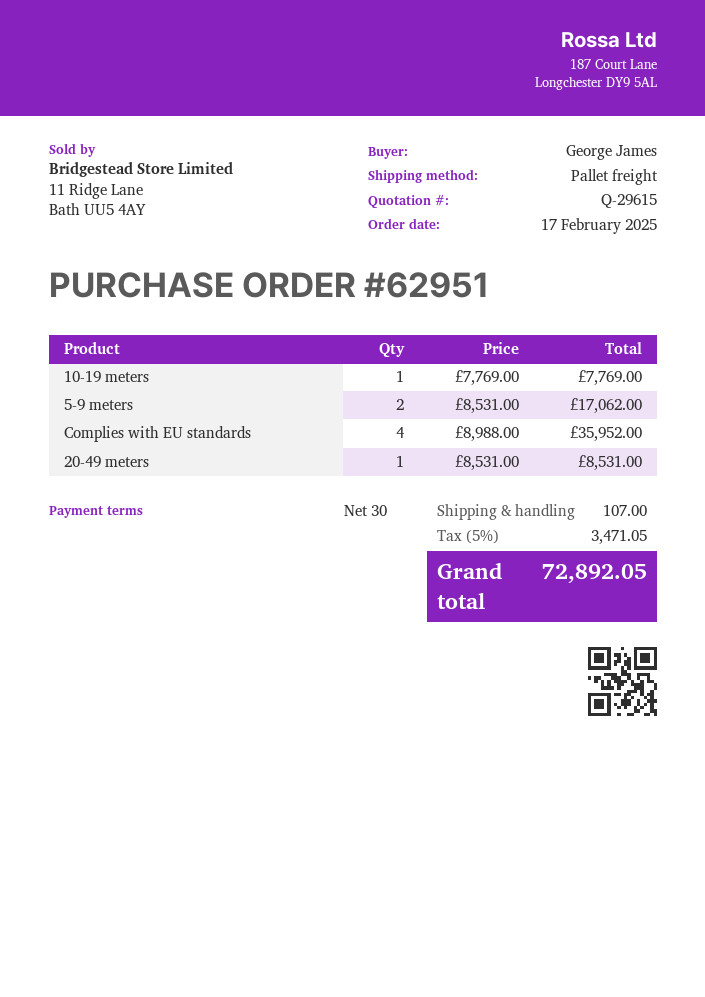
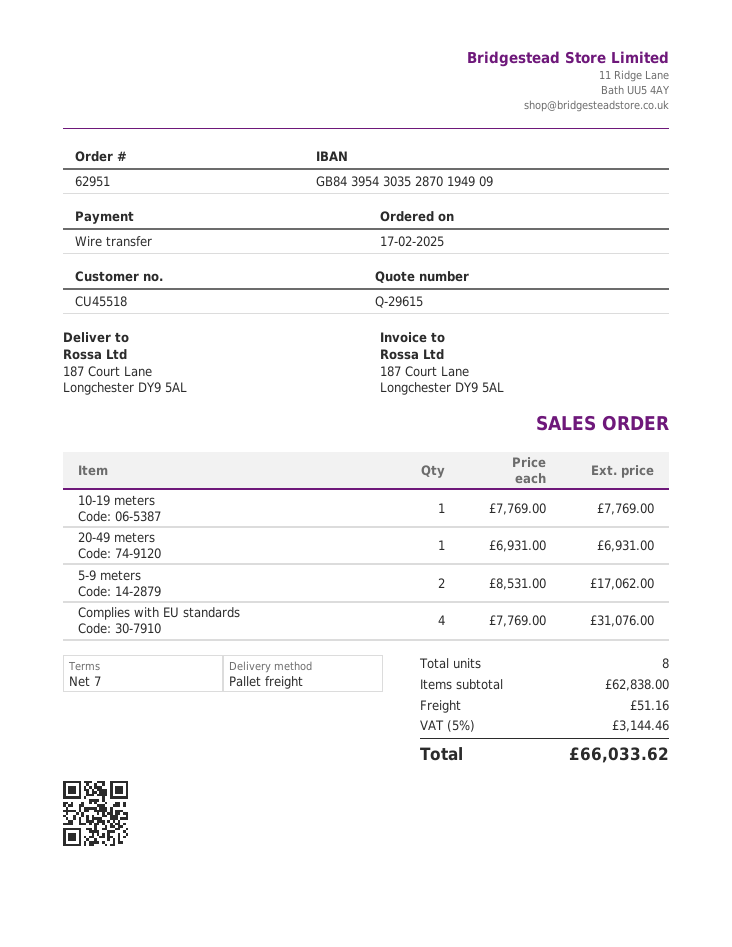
payment terms: 30 days -> 7 days
Complies with EU standards: 4 x 8988.00 = 35952.00 -> 4 x 7769.00 = 31076.00
20-49 meters: 1 x 8531.00 = 8531.00 -> 1 x 6931.00 = 6931.00
shipping: 107.00 -> 51.16
tax: 5% = 3471.05 -> 5% = 3144.46
total: 72892.05 -> 66033.62

